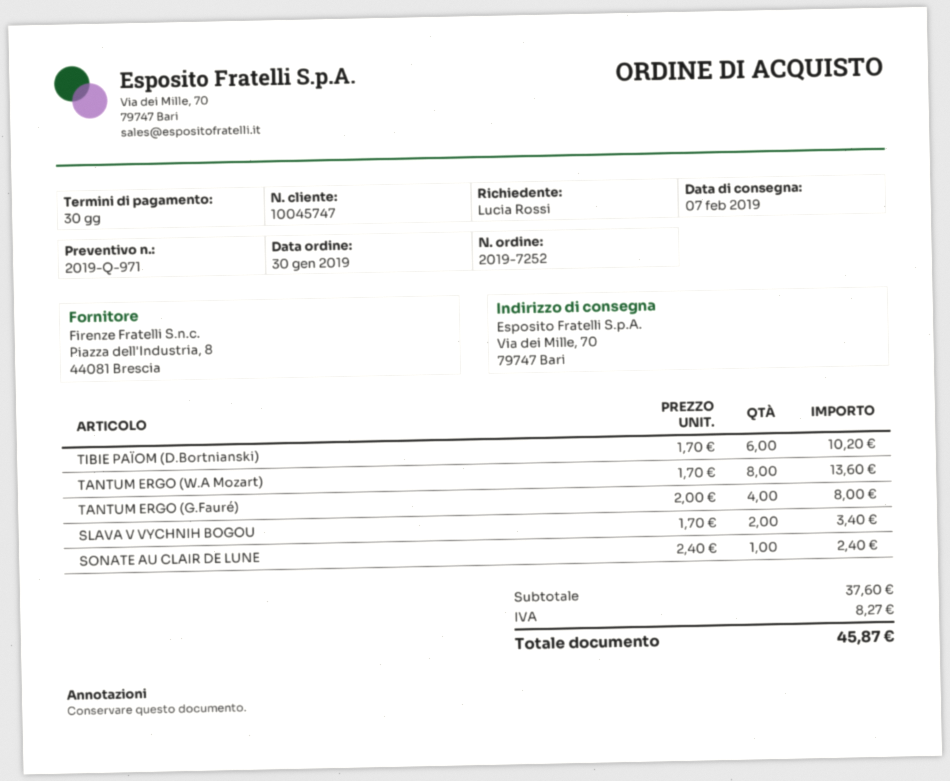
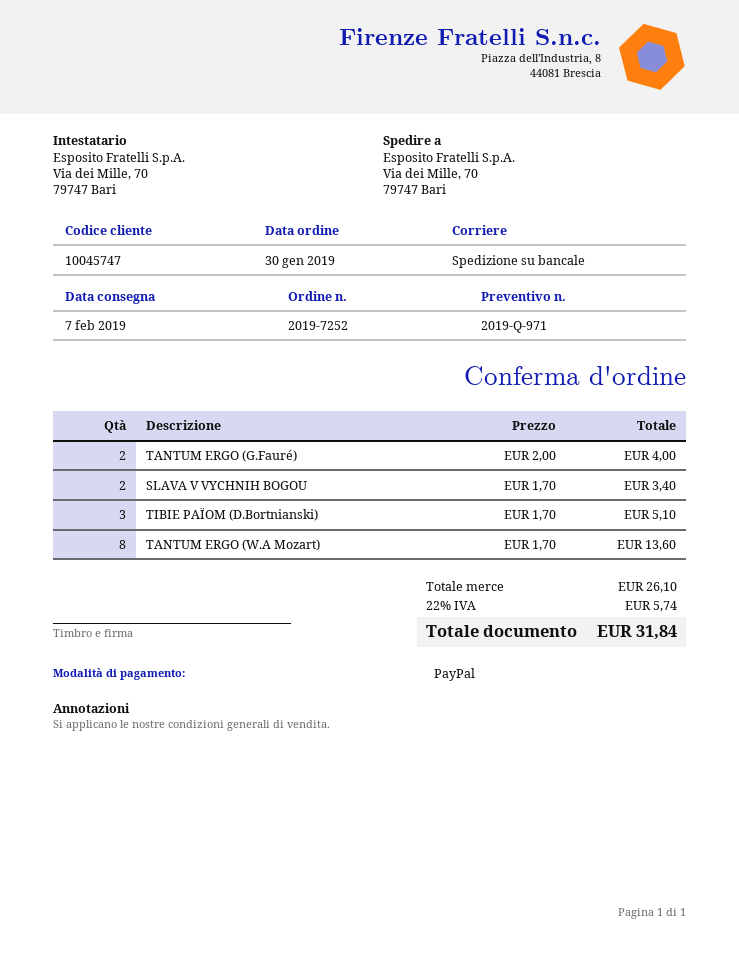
TIBIE PAÏOM (D.Bortnianski): 6 x 1.70 = 10.20 -> 3 x 1.70 = 5.10
TANTUM ERGO (G.Fauré): 4 x 2.00 = 8.00 -> 2 x 2.00 = 4.00
SONATE AU CLAIR DE LUNE: 1 x 2.40 = 2.40 -> none
subtotal: 37.60 -> 26.10
tax: 8.27 -> 5.74
total: 45.87 -> 31.84

